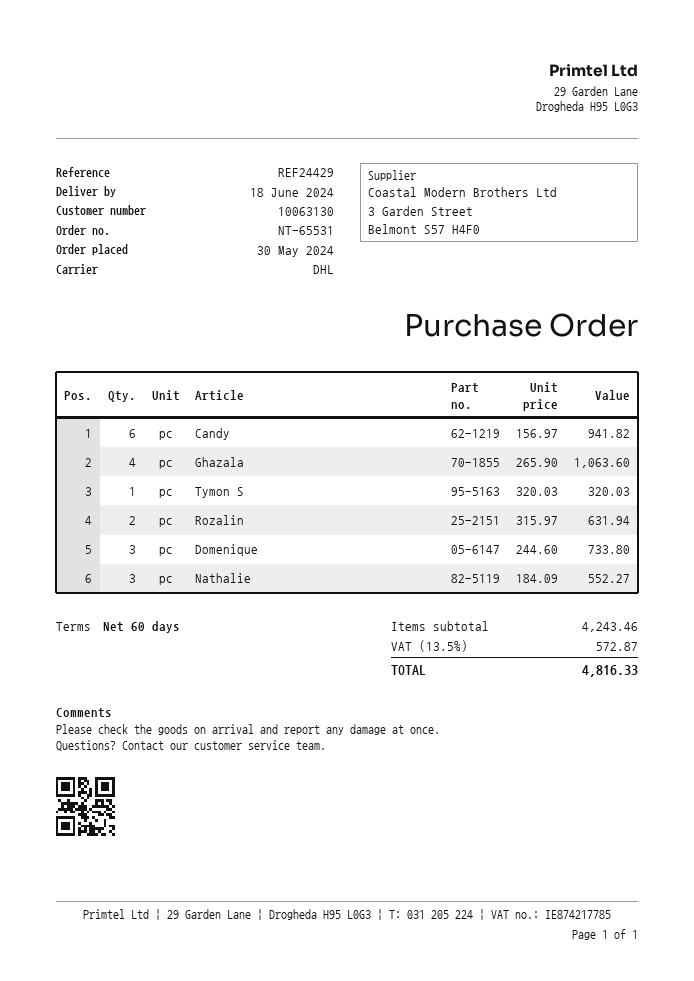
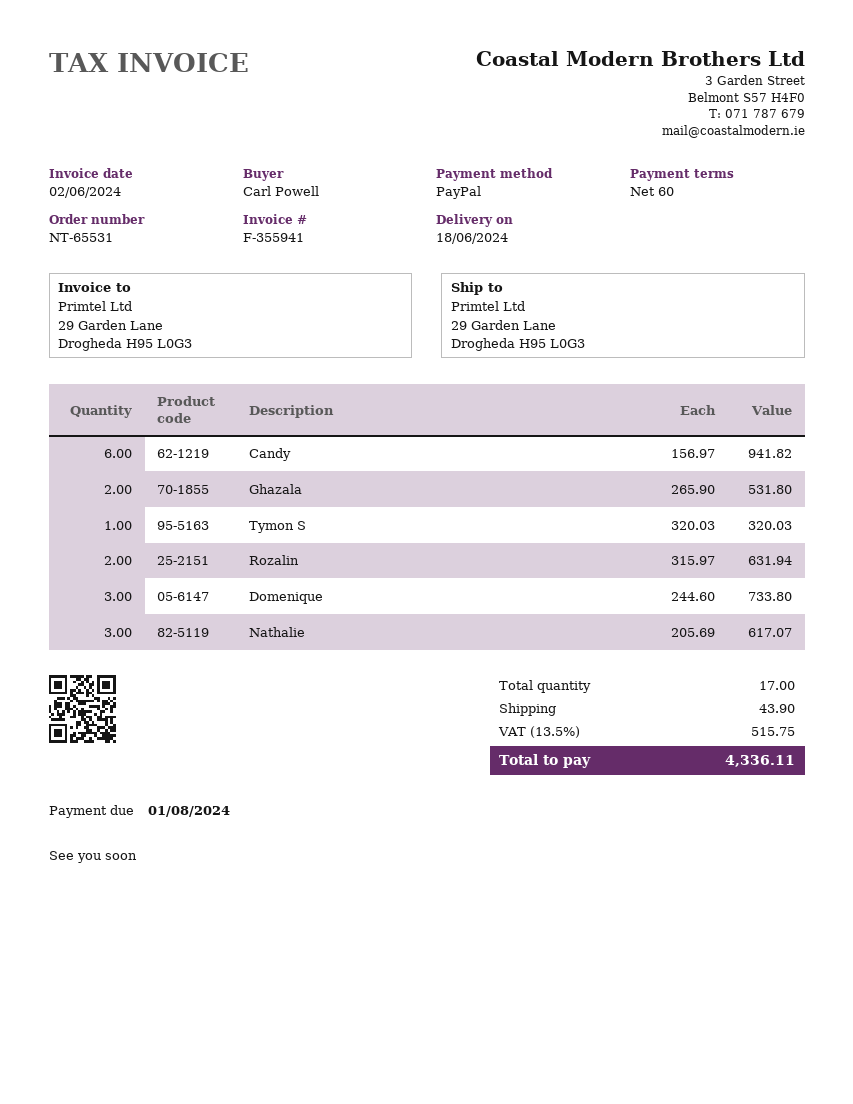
Ghazala: 4 x 265.90 = 1063.60 -> 2 x 265.90 = 531.80
Nathalie: 3 x 184.09 = 552.27 -> 3 x 205.69 = 617.07
shipping: none -> 43.90
tax: 13.5% = 572.87 -> 13.5% = 515.75
total: 4816.33 -> 4336.11

